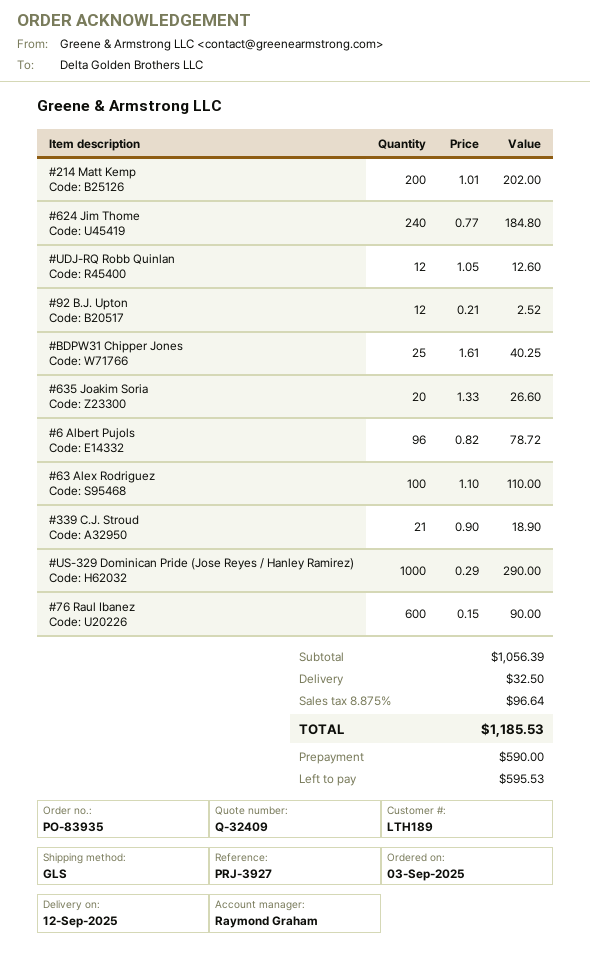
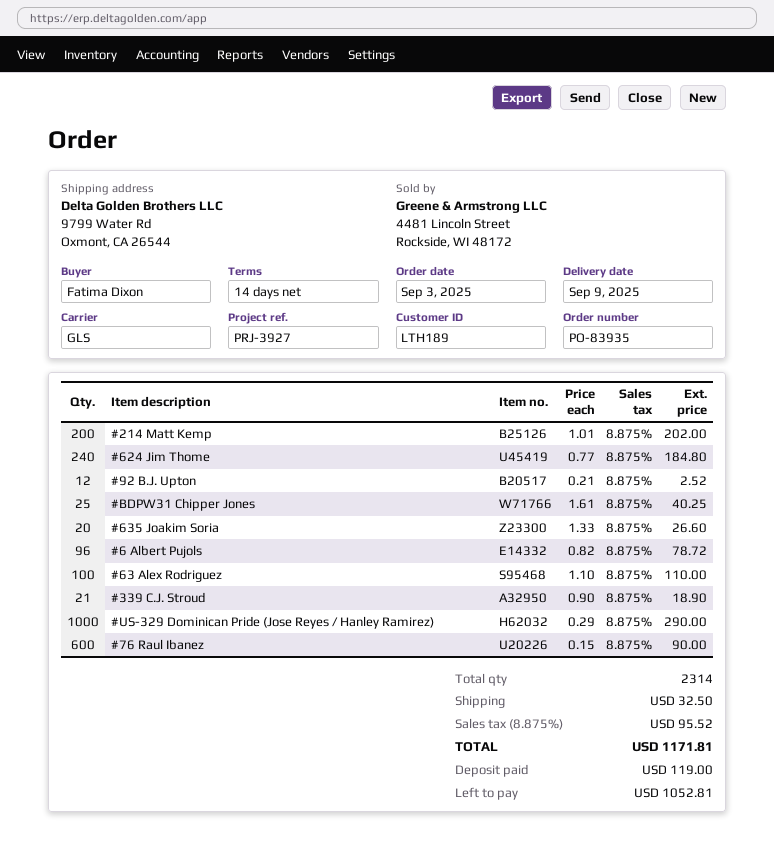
delivery date: 2025-09-12 -> 2025-09-09
#UDJ-RQ Robb Quinlan: 12 x 1.05 = 12.60 -> none
tax: 8.875% = 96.64 -> 8.875% = 95.52
total: 1185.53 -> 1171.81
deposit: 590.00 -> 119.00
balance: 595.53 -> 1052.81

